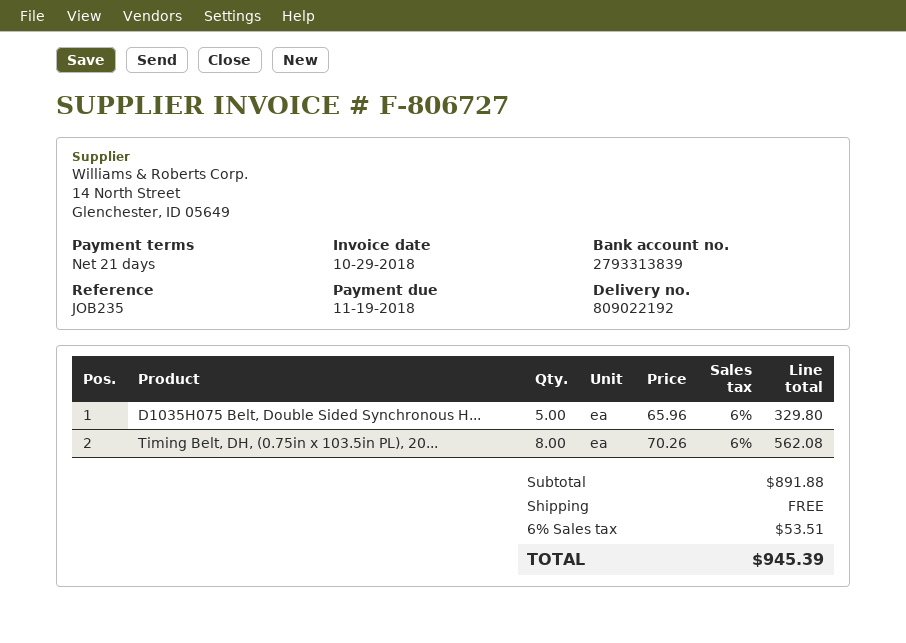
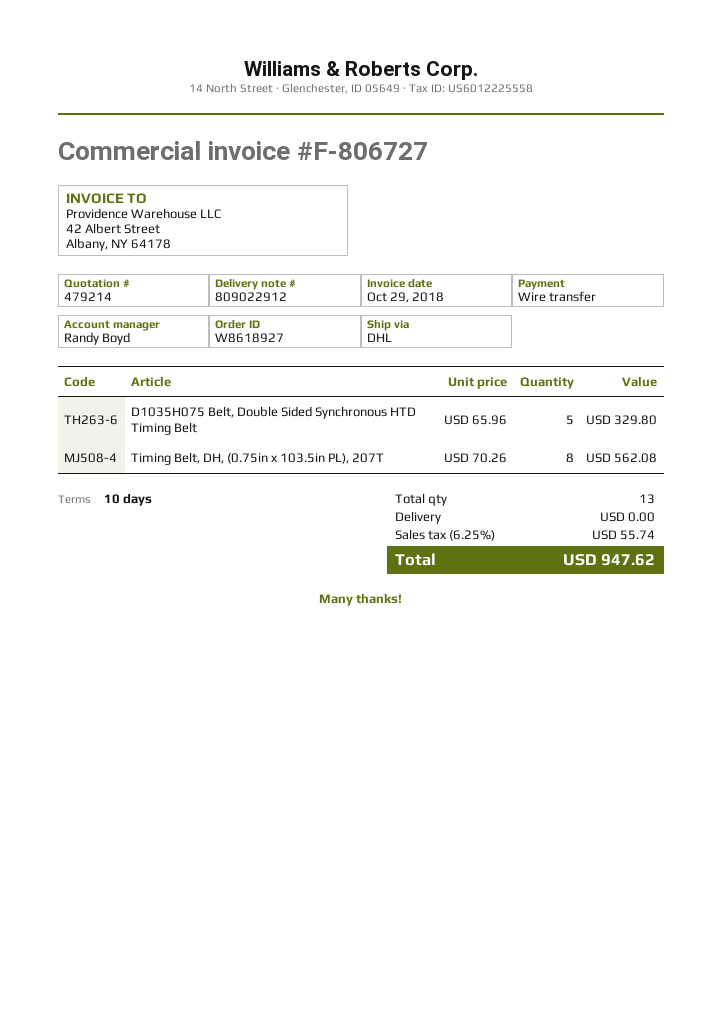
delivery note number: 809022192 -> 809022912
payment terms: 21 days -> 10 days
tax: 6% = 53.51 -> 6.25% = 55.74
total: 945.39 -> 947.62

